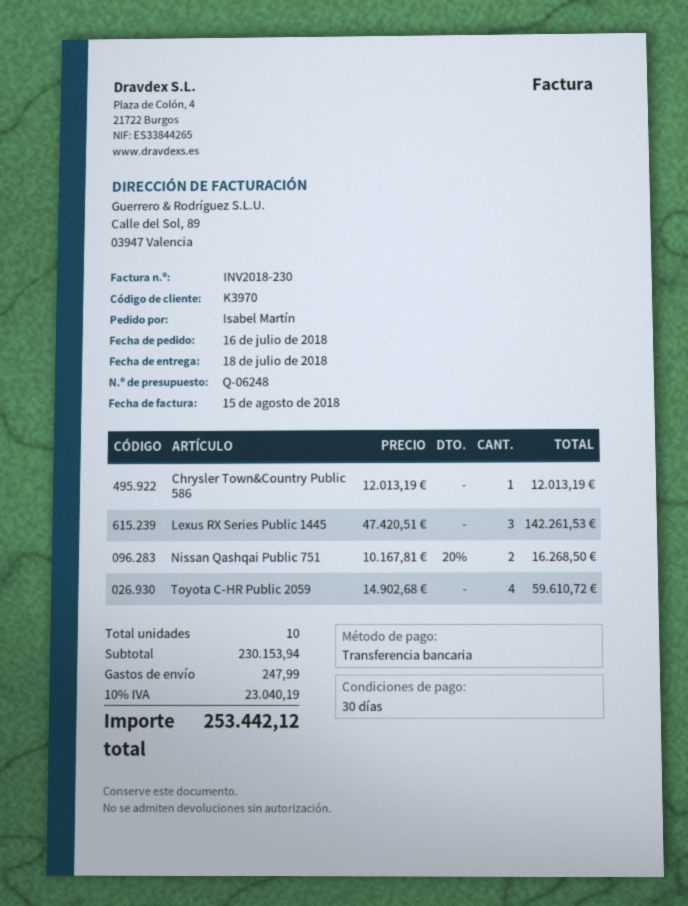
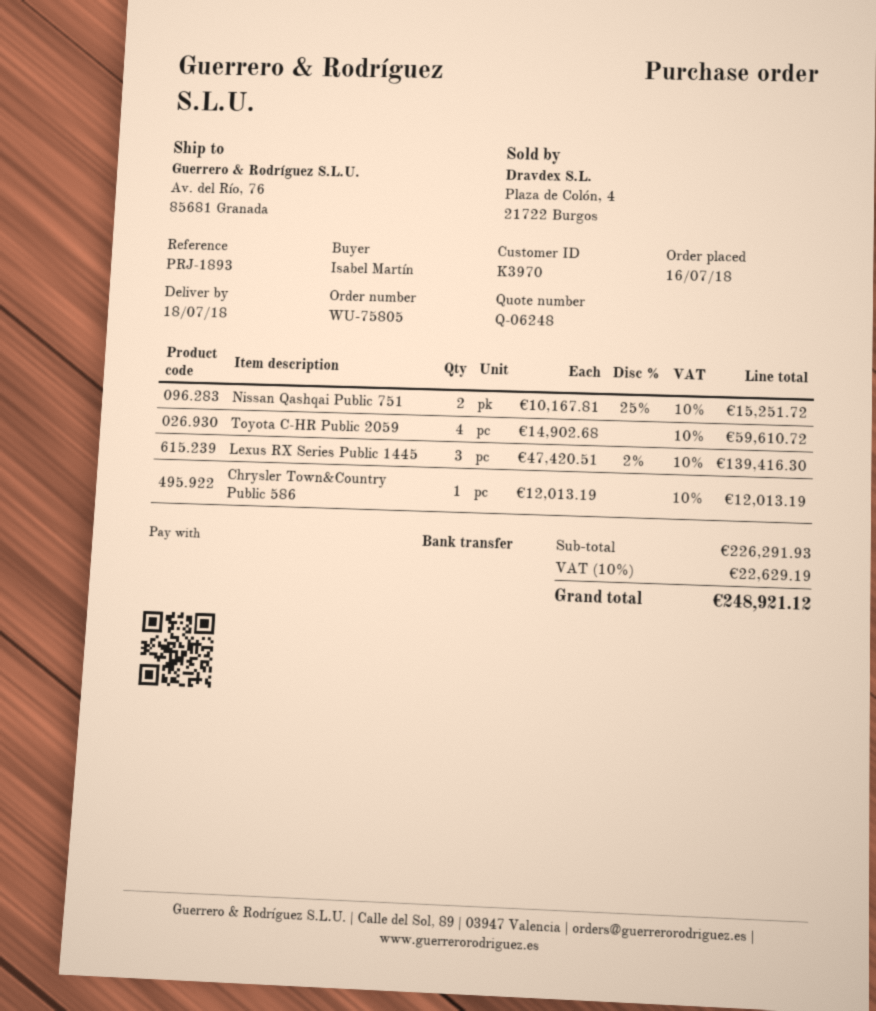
Lexus RX Series Public 1445: 3 x 47420.51 = 142261.53 -> 3 x 47420.51 - 2% = 139416.30
Nissan Qashqai Public 751: 2 x 10167.81 - 20% = 16268.50 -> 2 x 10167.81 - 25% = 15251.72
subtotal: 230153.94 -> 226291.93
shipping: 247.99 -> none
tax: 10% = 23040.19 -> 10% = 22629.19
total: 253442.12 -> 248921.12

